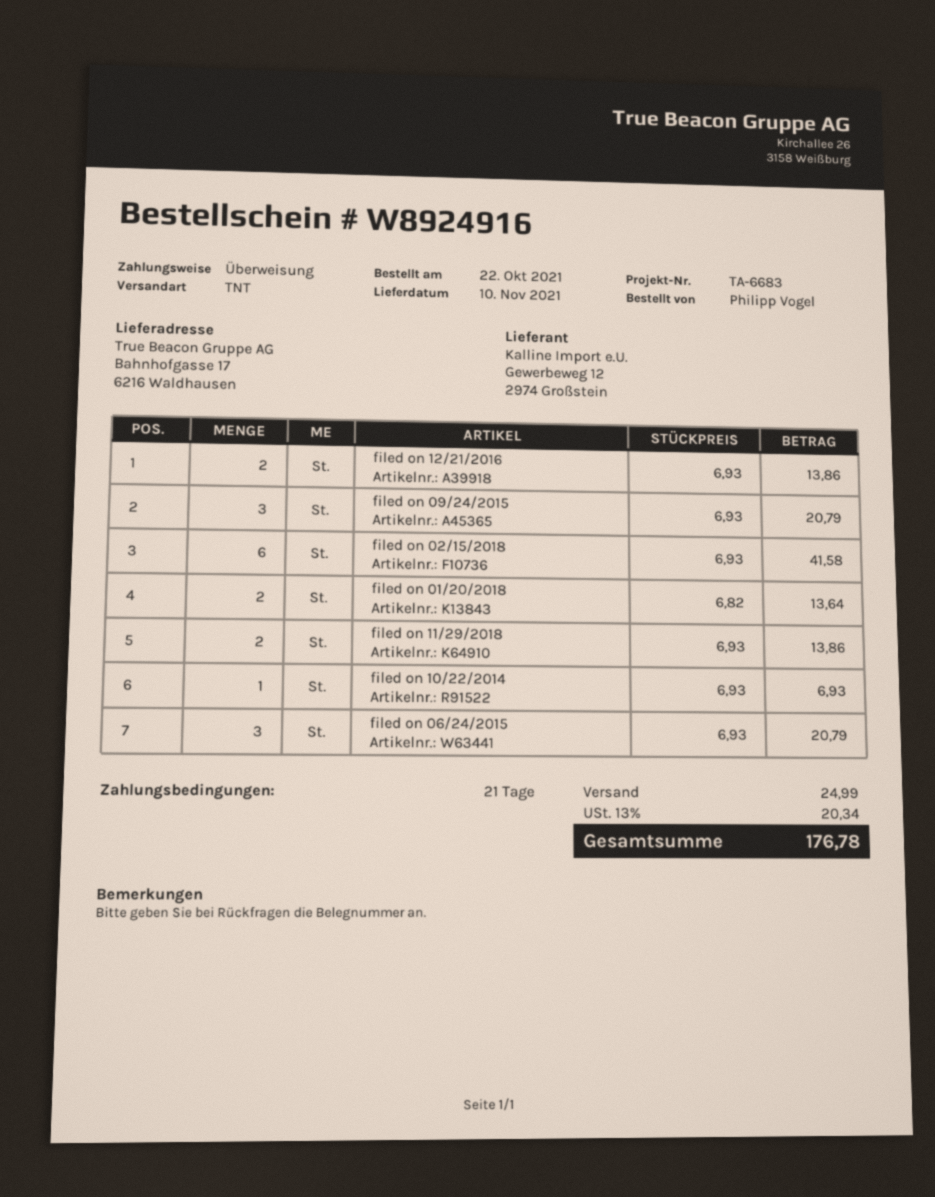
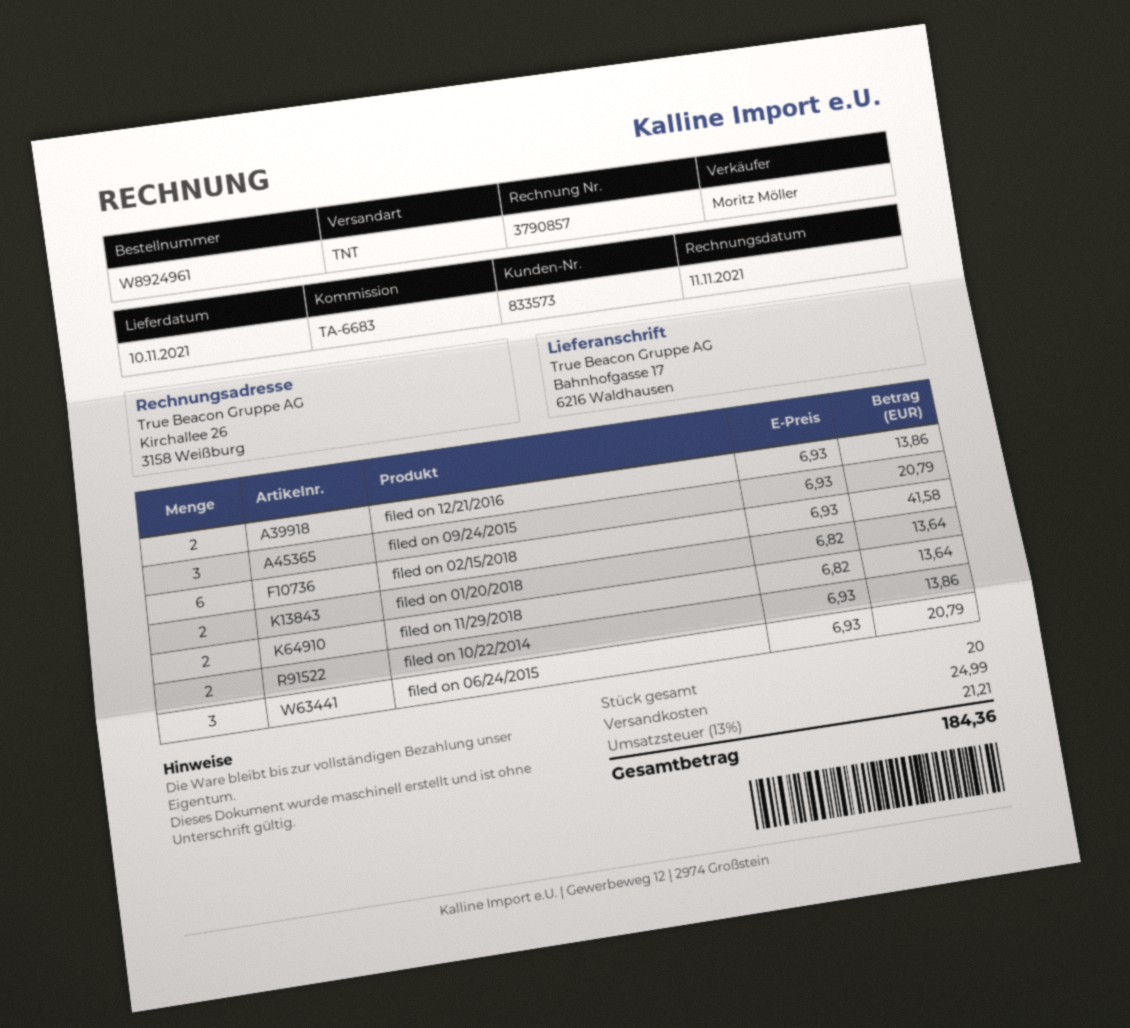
order number: W8924916 -> W8924961
filed on 11/29/2018: 2 x 6.93 = 13.86 -> 2 x 6.82 = 13.64
filed on 10/22/2014: 1 x 6.93 = 6.93 -> 2 x 6.93 = 13.86
tax: 13% = 20.34 -> 13% = 21.21
total: 176.78 -> 184.36

